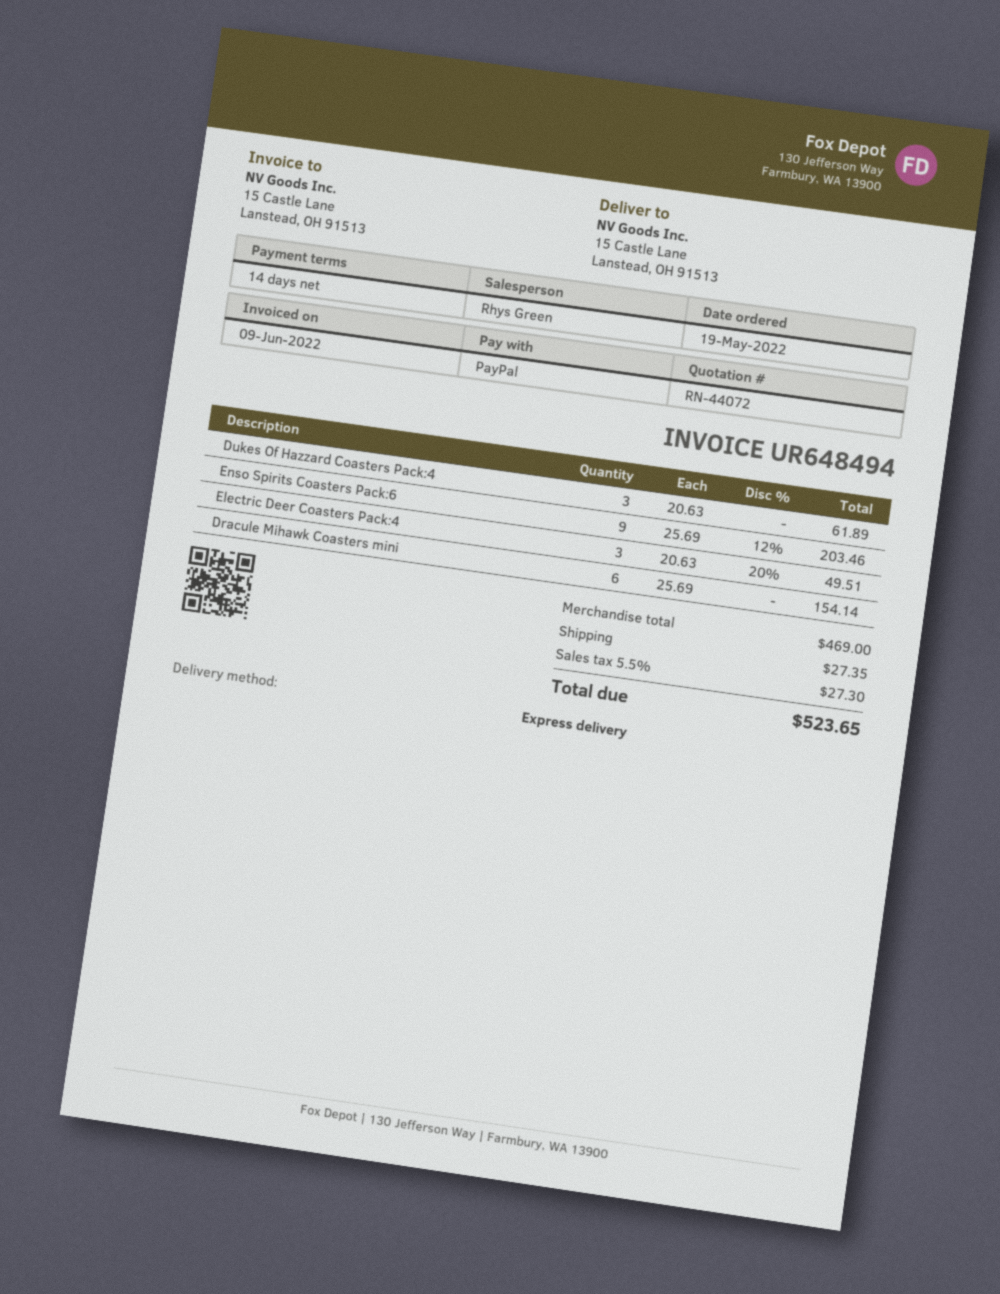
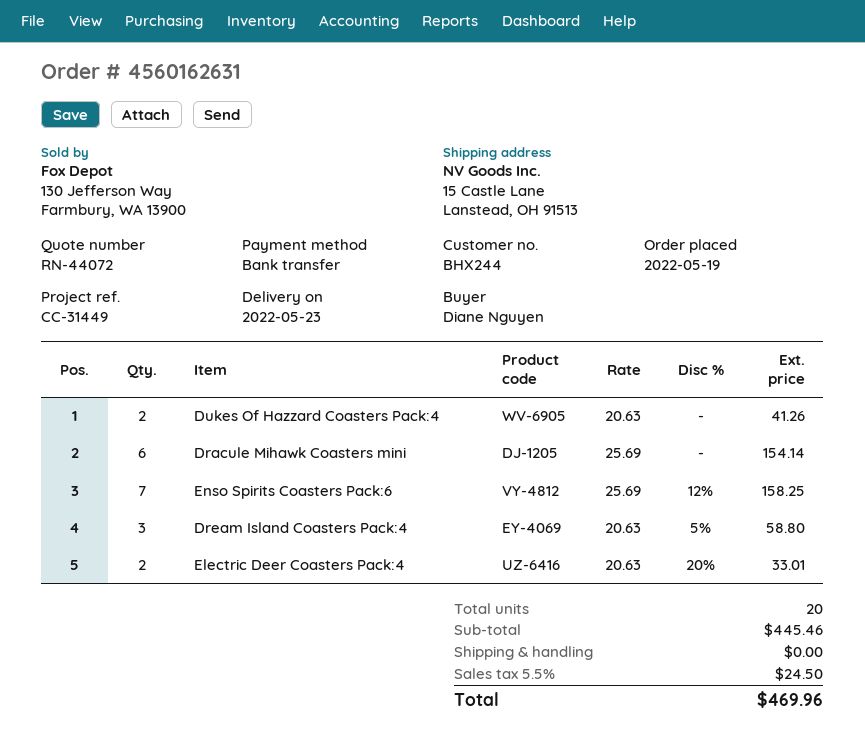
payment method: PayPal -> bank transfer
Dukes Of Hazzard Coasters Pack:4: 3 x 20.63 = 61.89 -> 2 x 20.63 = 41.26
Enso Spirits Coasters Pack:6: 9 x 25.69 - 12% = 203.46 -> 7 x 25.69 - 12% = 158.25
Electric Deer Coasters Pack:4: 3 x 20.63 - 20% = 49.51 -> 2 x 20.63 - 20% = 33.01
Dream Island Coasters Pack:4: none -> 3 x 20.63 - 5% = 58.80
subtotal: 469.00 -> 445.46
shipping: 27.35 -> 0.00
tax: 5.5% = 27.30 -> 5.5% = 24.50
total: 523.65 -> 469.96

